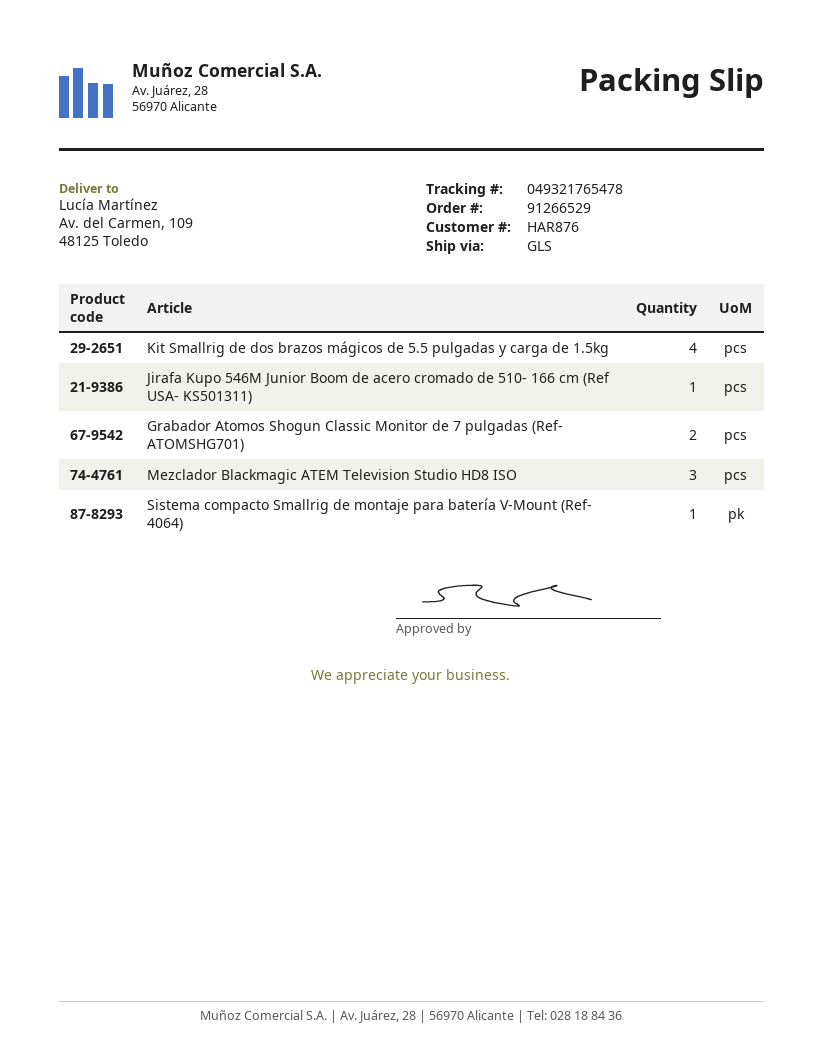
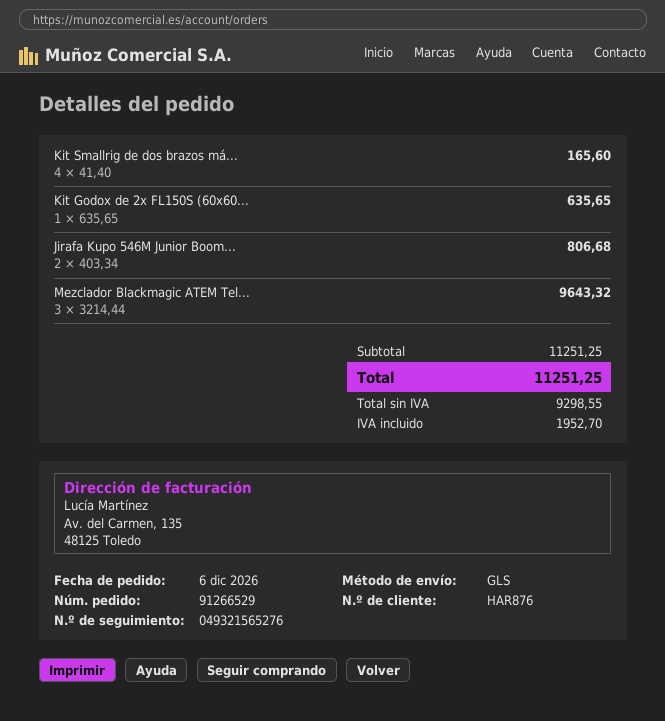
tracking number: 049321765478 -> 049321565276
Jirafa Kupo 546M Junior Boom de acero cromado de 510- 166 cm (Ref USA- KS501311): 1 -> 2
Grabador Atomos Shogun Classic Monitor de 7 pulgadas (Ref- ATOMSHG701): 2 -> none
Sistema compacto Smallrig de montaje para batería V-Mount (Ref- 4064): 1 -> none
Kit Godox de 2x FL150S (60x60...: none -> 1

